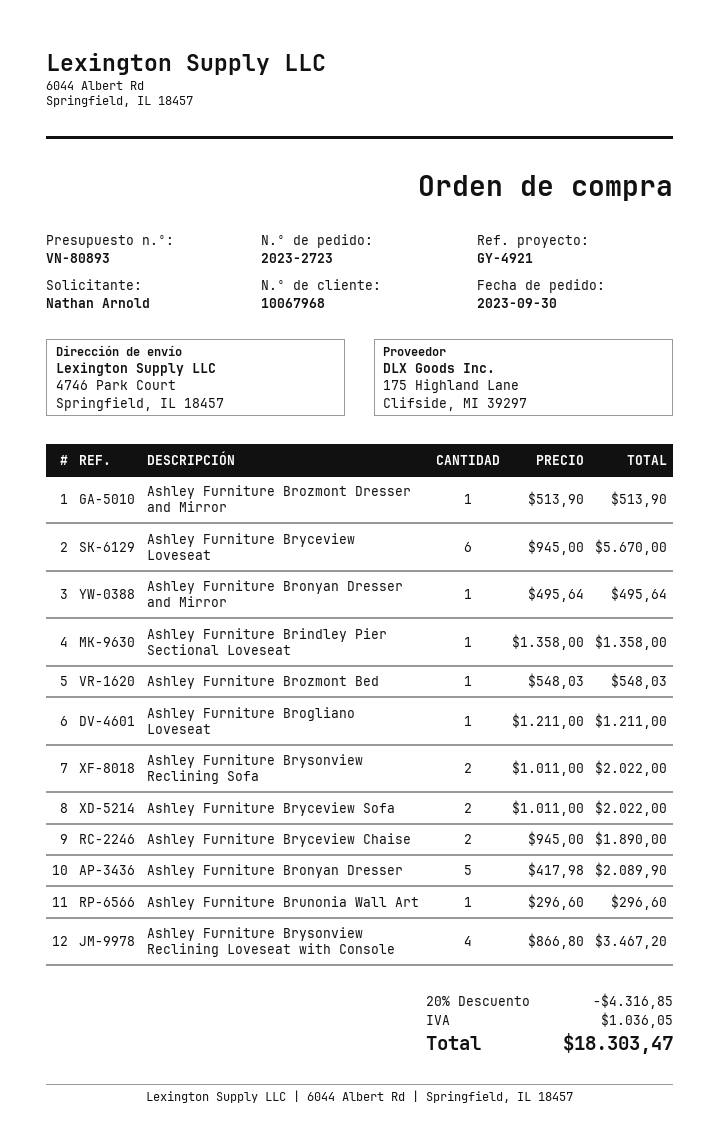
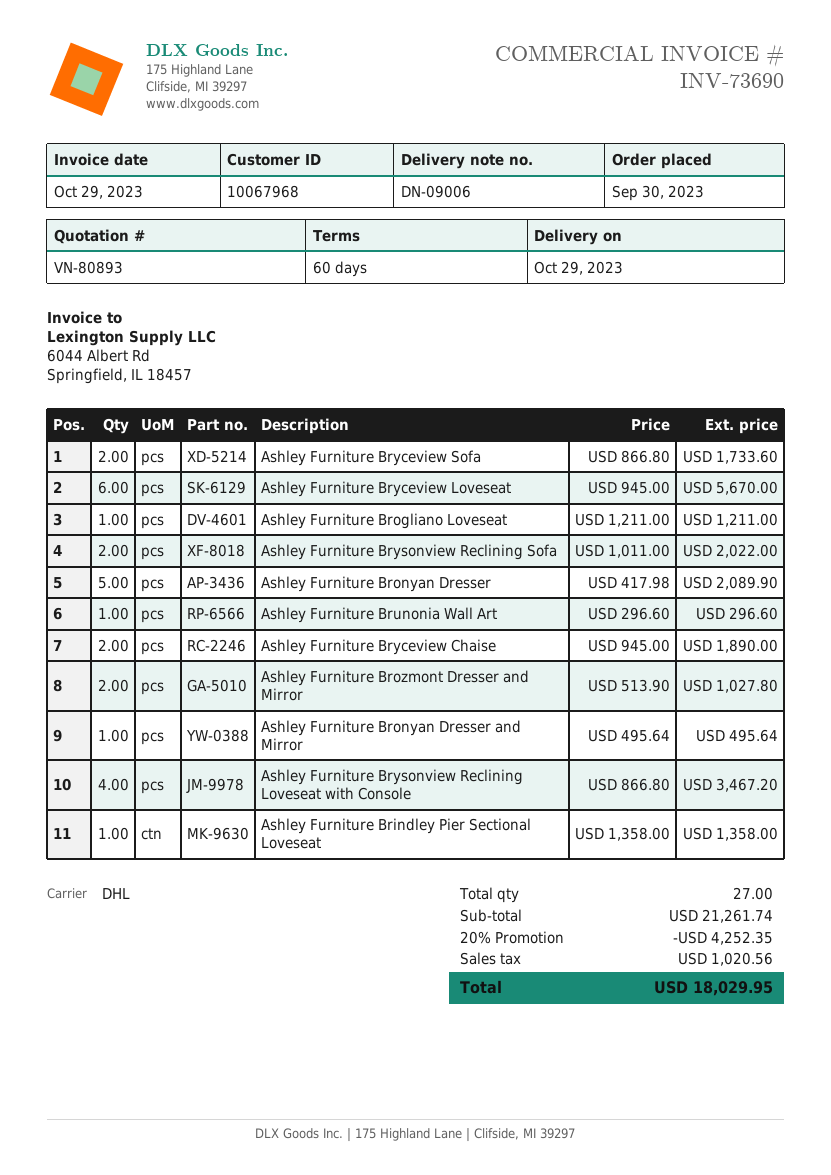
Ashley Furniture Brozmont Dresser and Mirror: 1 x 513.90 = 513.90 -> 2 x 513.90 = 1027.80
Ashley Furniture Brozmont Bed: 1 x 548.03 = 548.03 -> none
Ashley Furniture Bryceview Sofa: 2 x 1011.00 = 2022.00 -> 2 x 866.80 = 1733.60
discount: 20% = 4316.85 -> 20% = 4252.35
tax: 1036.05 -> 1020.56
total: 18303.47 -> 18029.95

